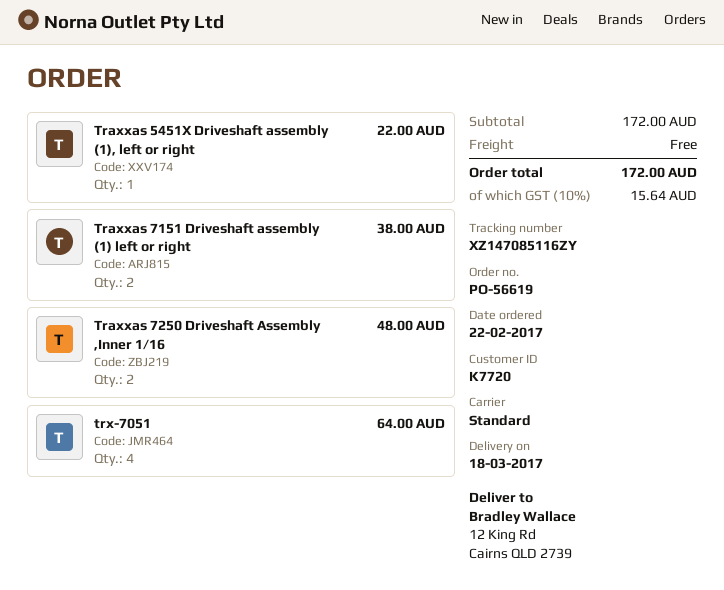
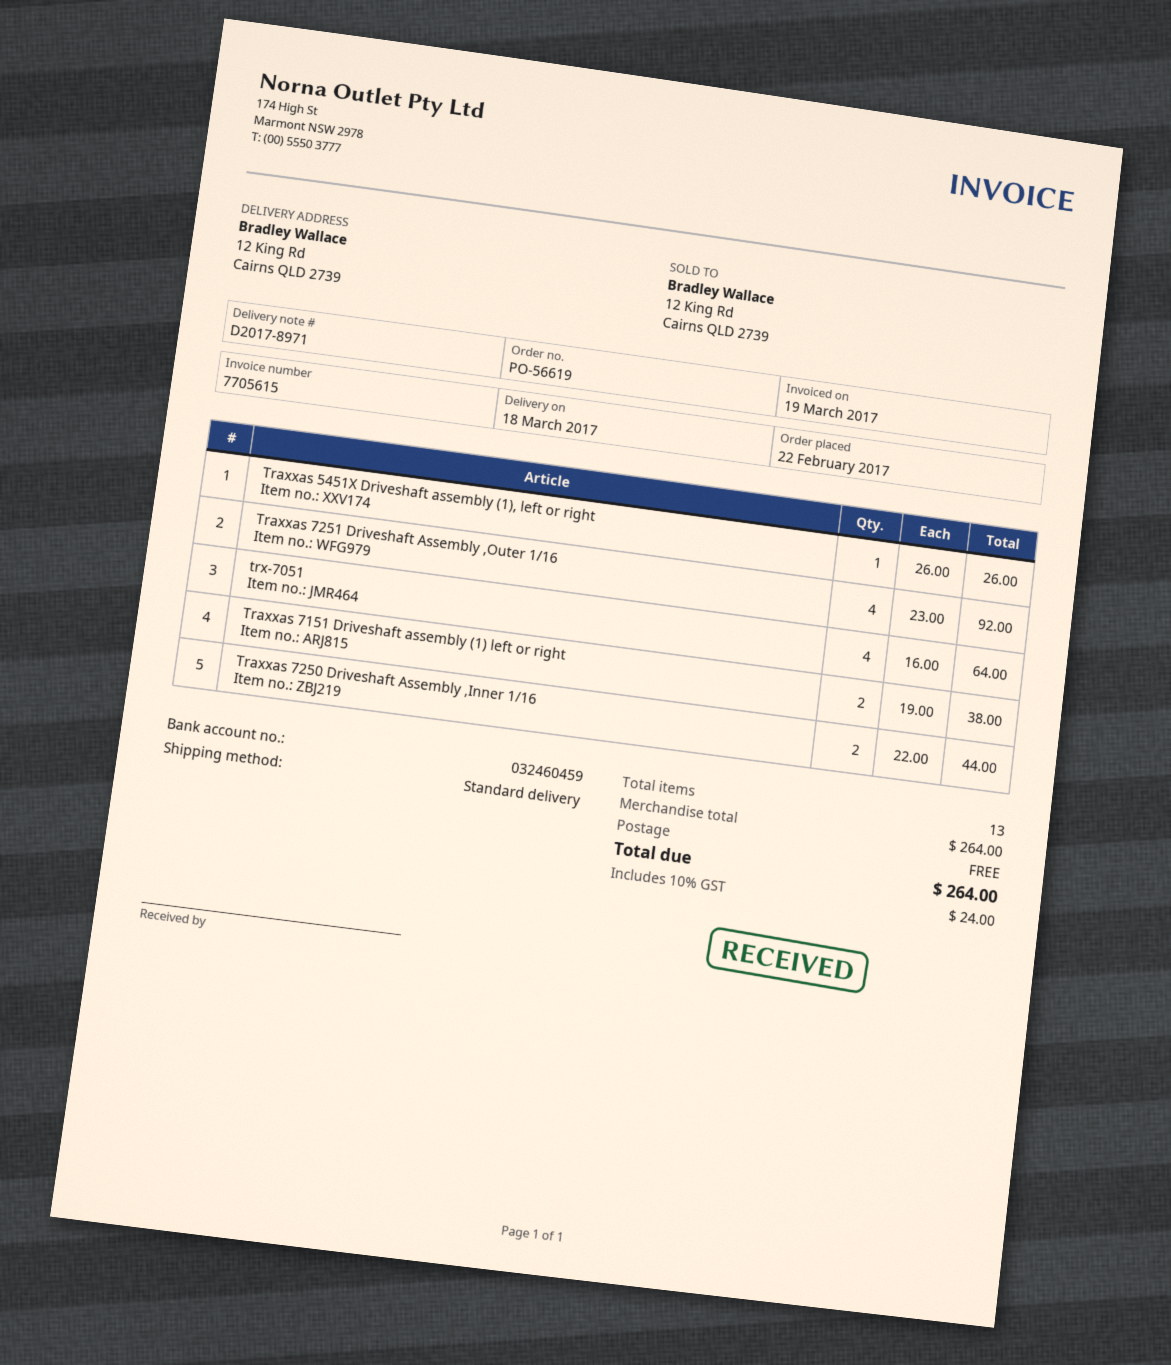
Traxxas 5451X Driveshaft assembly (1), left or right: 1 for 22.00 -> 1 for 26.00
Traxxas 7250 Driveshaft Assembly ,Inner 1/16: 2 for 48.00 -> 2 for 44.00
Traxxas 7251 Driveshaft Assembly ,Outer 1/16: none -> 4 for 92.00
subtotal: 172.00 -> 264.00
tax: 10% = 15.64 -> 10% = 24.00
total: 172.00 -> 264.00

